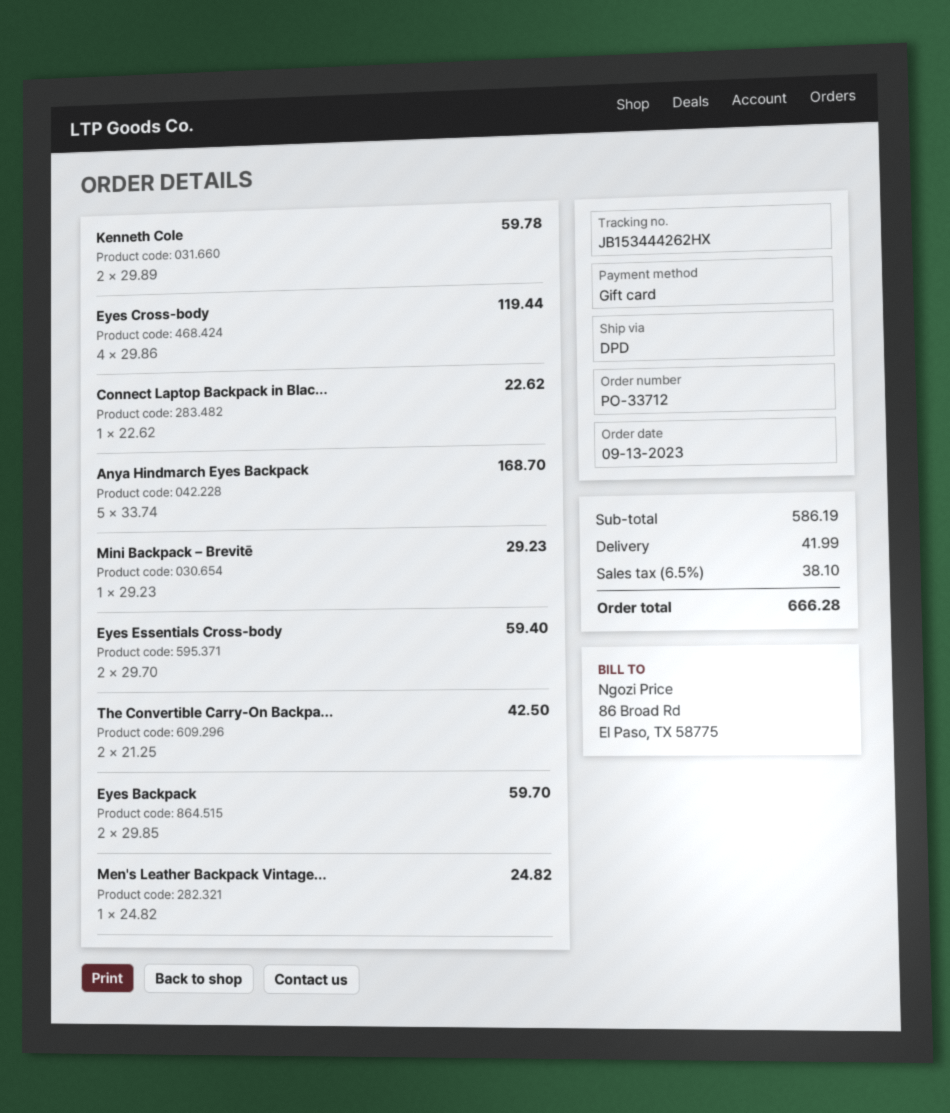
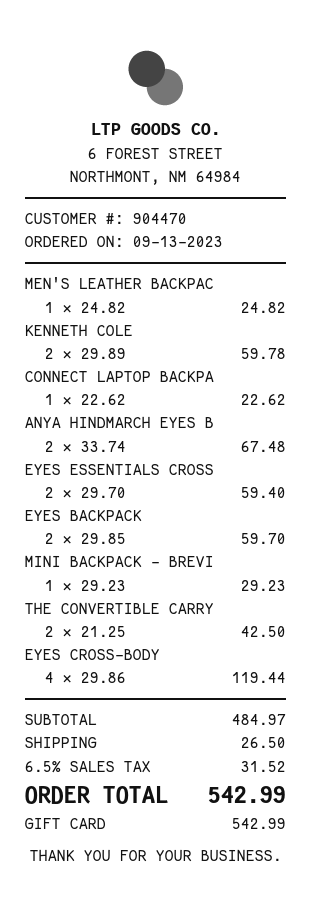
Anya Hindmarch Eyes Backpack: 5 x 33.74 = 168.70 -> 2 x 33.74 = 67.48
subtotal: 586.19 -> 484.97
shipping: 41.99 -> 26.50
tax: 6.5% = 38.10 -> 6.5% = 31.52
total: 666.28 -> 542.99

